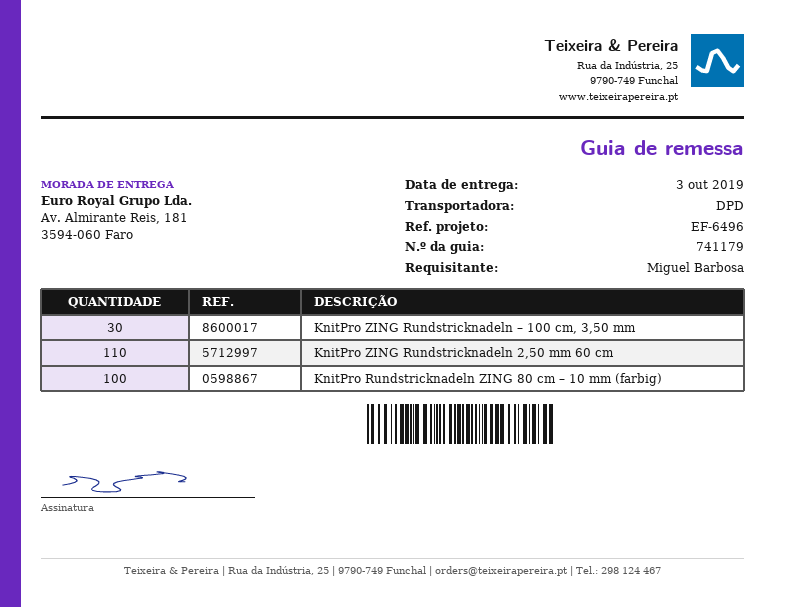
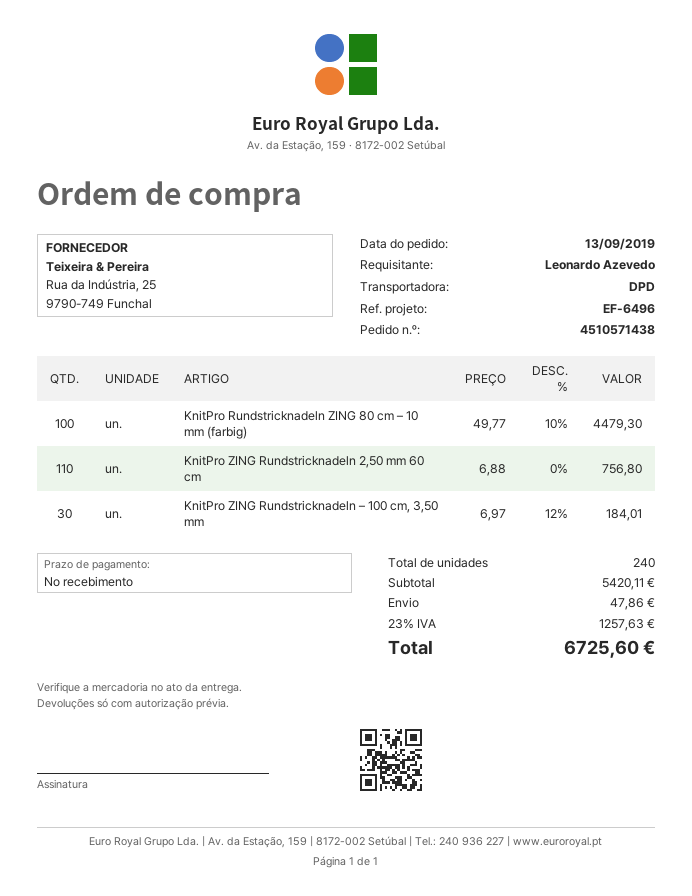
ordered by: Miguel Barbosa -> Leonardo Azevedo

